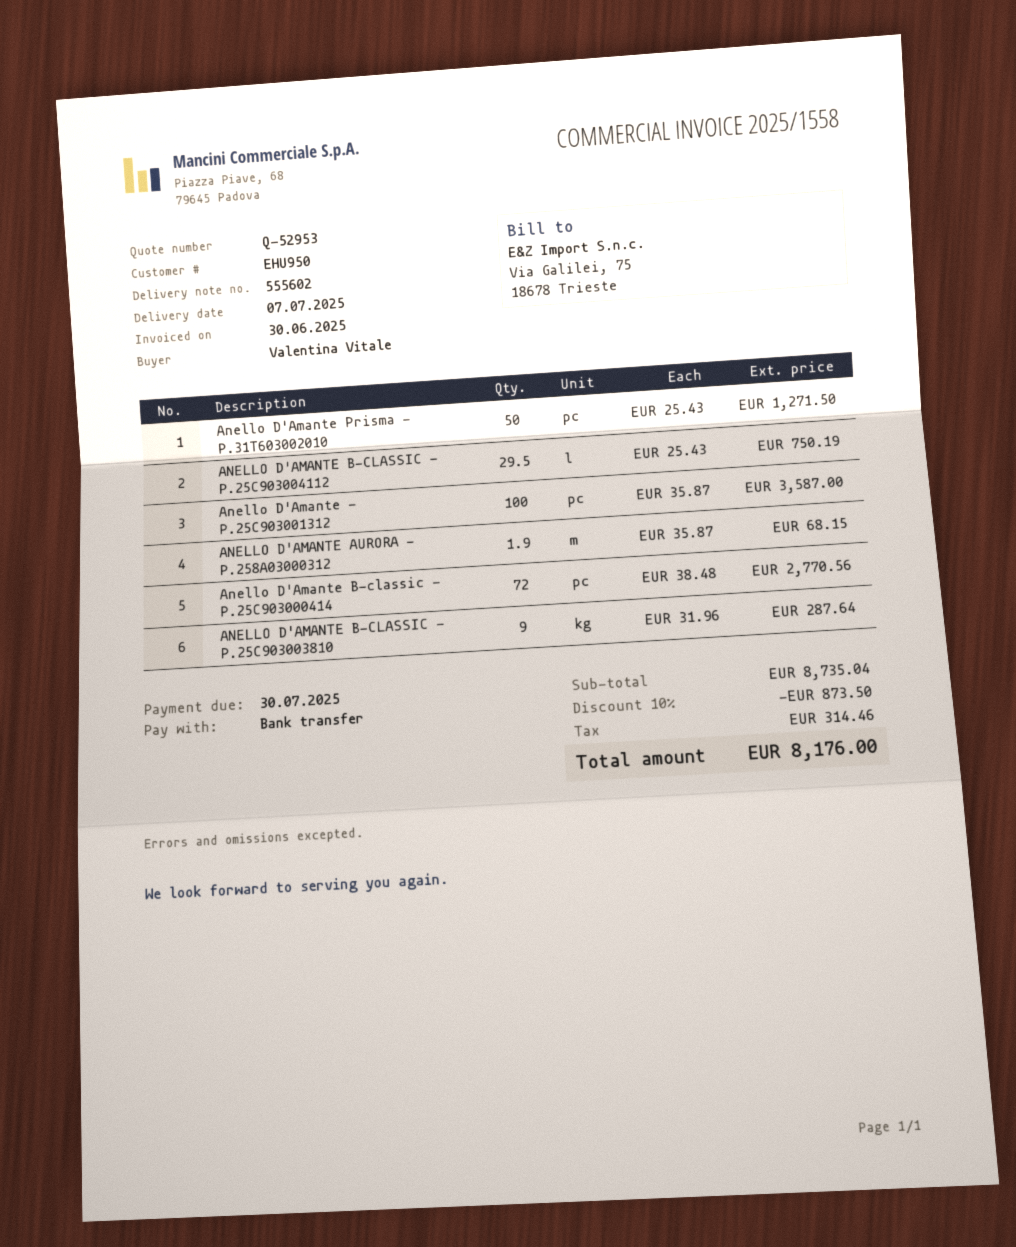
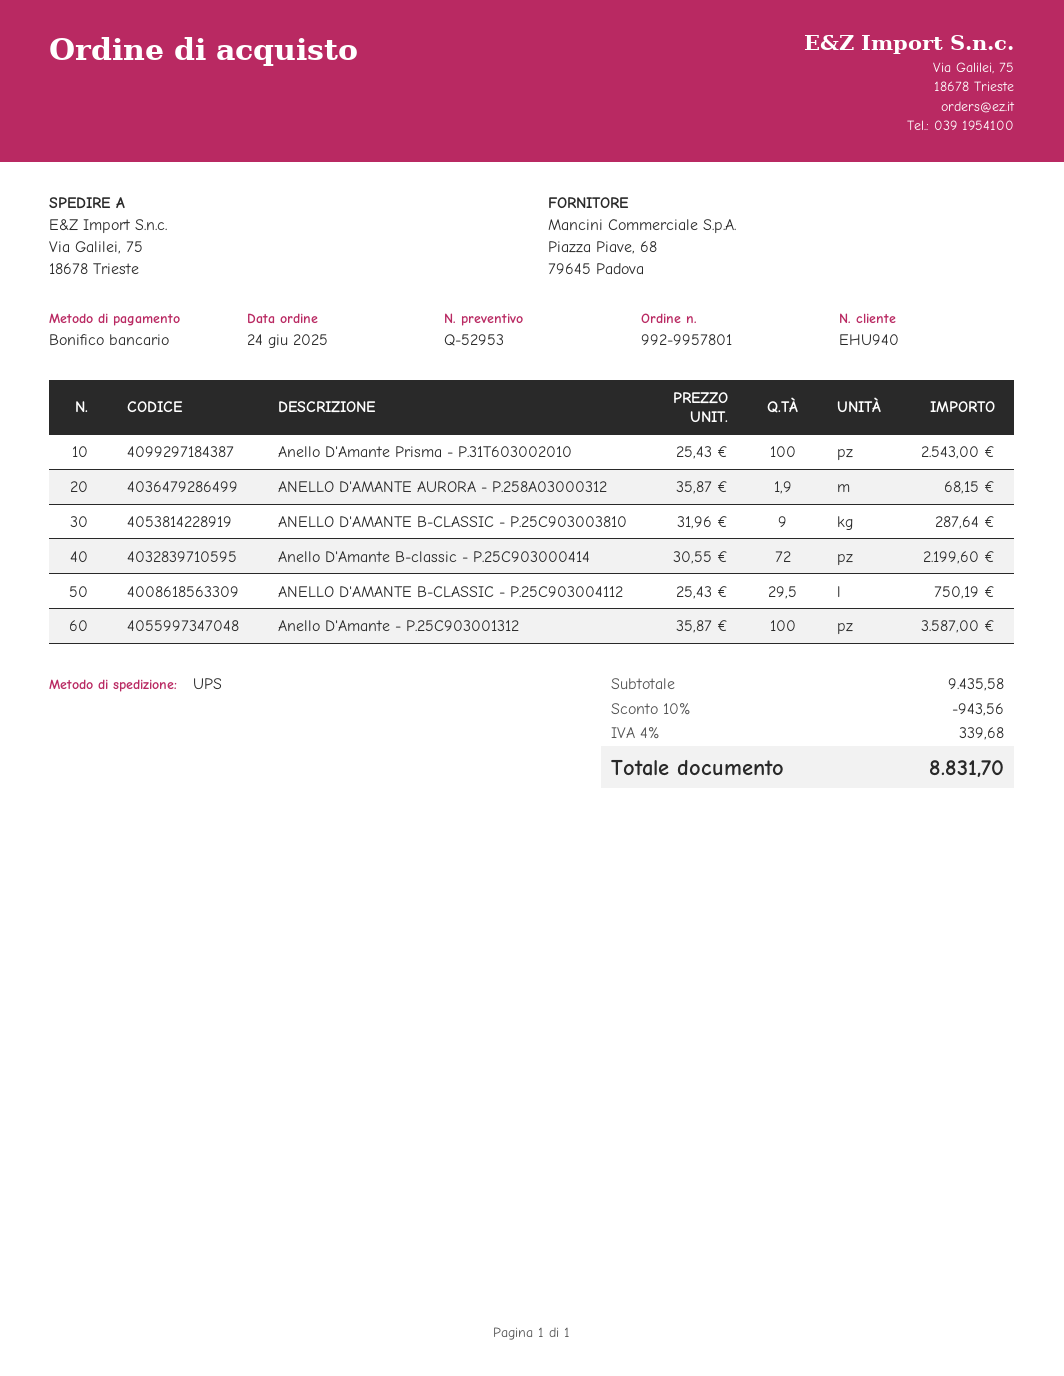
customer number: EHU950 -> EHU940
Anello D'Amante Prisma - P.31T603002010: 50 x 25.43 = 1271.50 -> 100 x 25.43 = 2543.00
Anello D'Amante B-classic - P.25C903000414: 72 x 38.48 = 2770.56 -> 72 x 30.55 = 2199.60
subtotal: 8735.04 -> 9435.58
discount: 10% = 873.50 -> 10% = 943.56
tax: 314.46 -> 339.68
total: 8176.00 -> 8831.70

